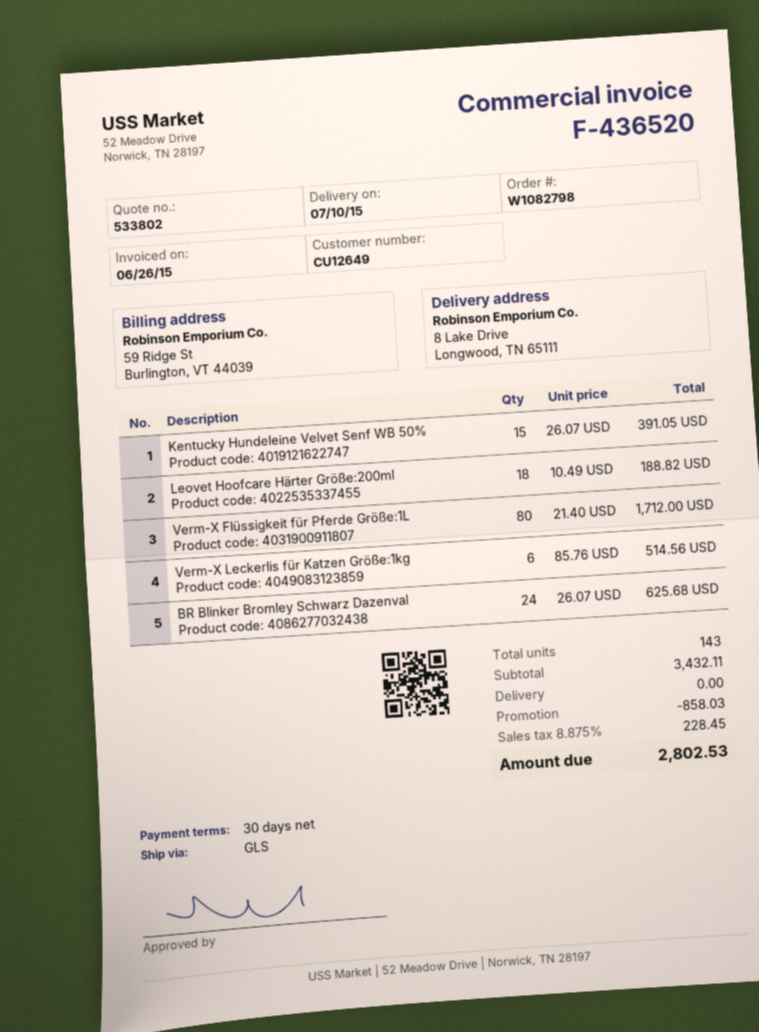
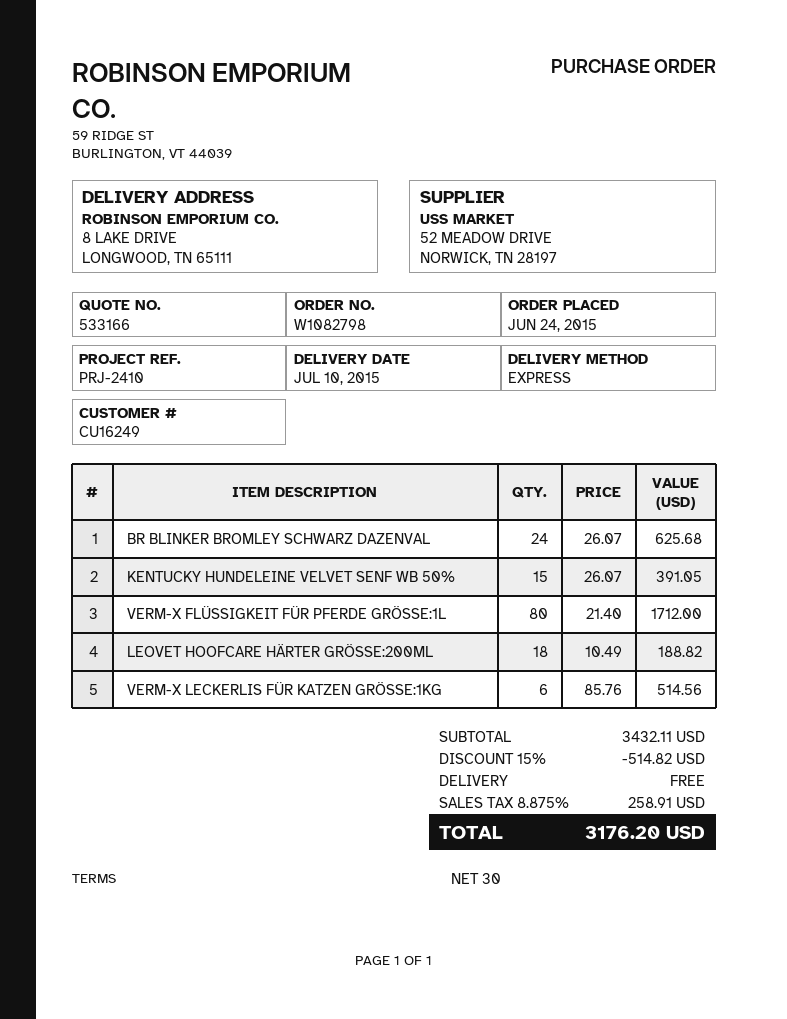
quote number: 533802 -> 533166
customer number: CU12649 -> CU16249
shipping method: GLS -> express
discount: 858.03 -> 514.82
tax: 8.875% = 228.45 -> 8.875% = 258.91
total: 2802.53 -> 3176.20

